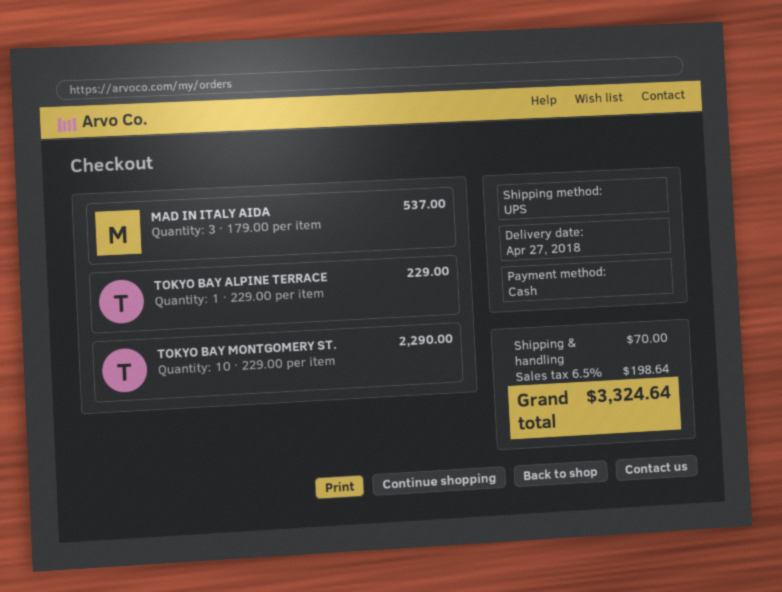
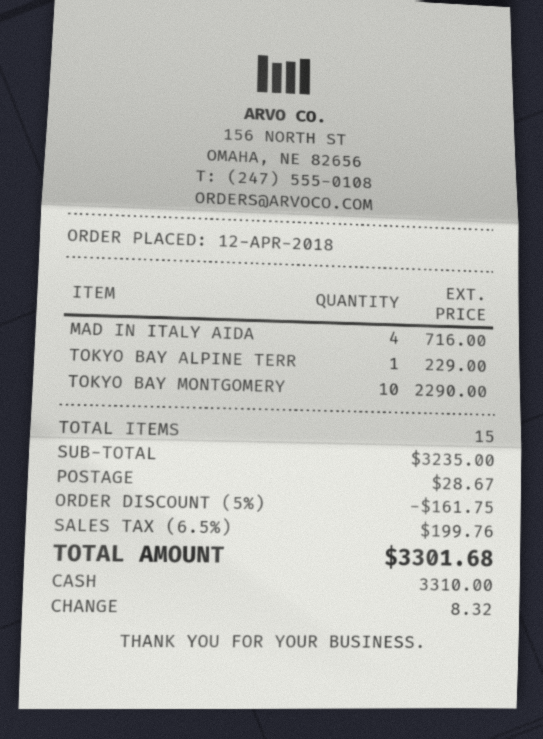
MAD IN ITALY AIDA: 3 for 537.00 -> 4 for 716.00
discount: none -> 5% = 161.75
shipping: 70.00 -> 28.67
tax: 6.5% = 198.64 -> 6.5% = 199.76
total: 3324.64 -> 3301.68

